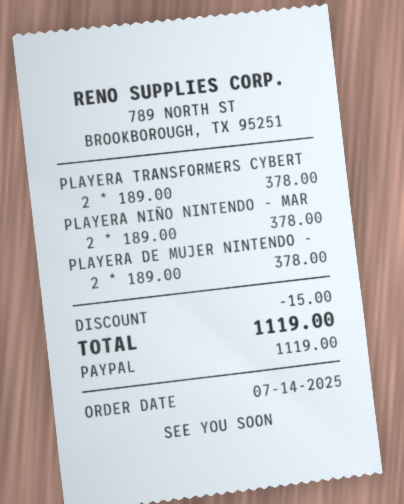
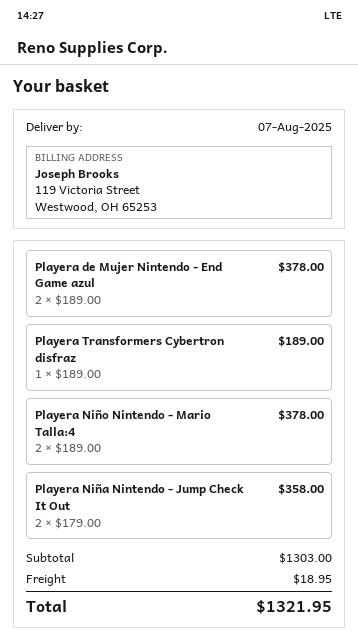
PLAYERA TRANSFORMERS CYBERT: 2 x 189.00 = 378.00 -> 1 x 189.00 = 189.00
Playera Niña Nintendo - Jump Check It Out: none -> 2 x 179.00 = 358.00
discount: 15.00 -> none
shipping: none -> 18.95
total: 1119.00 -> 1321.95

